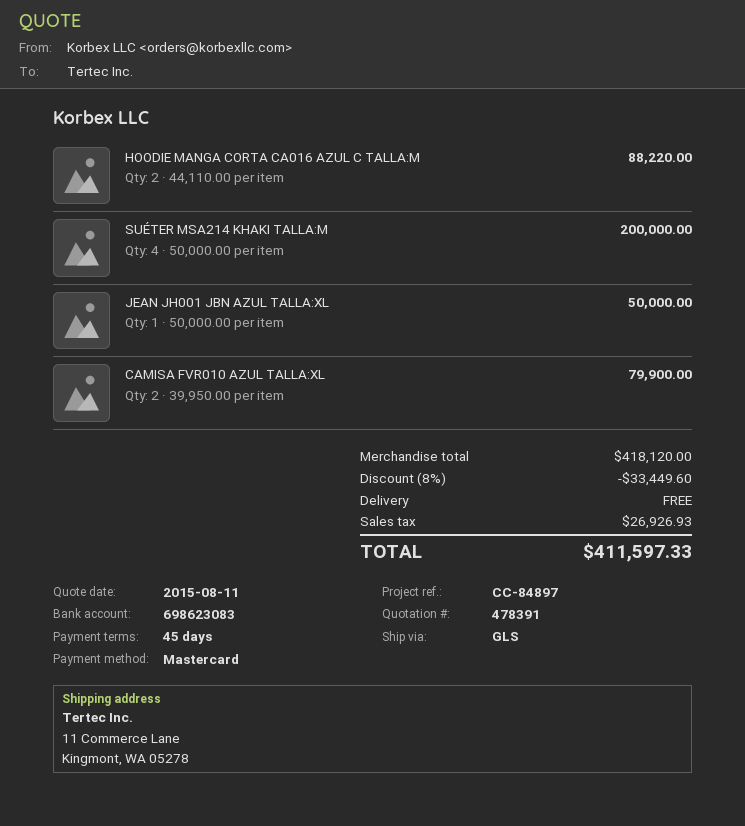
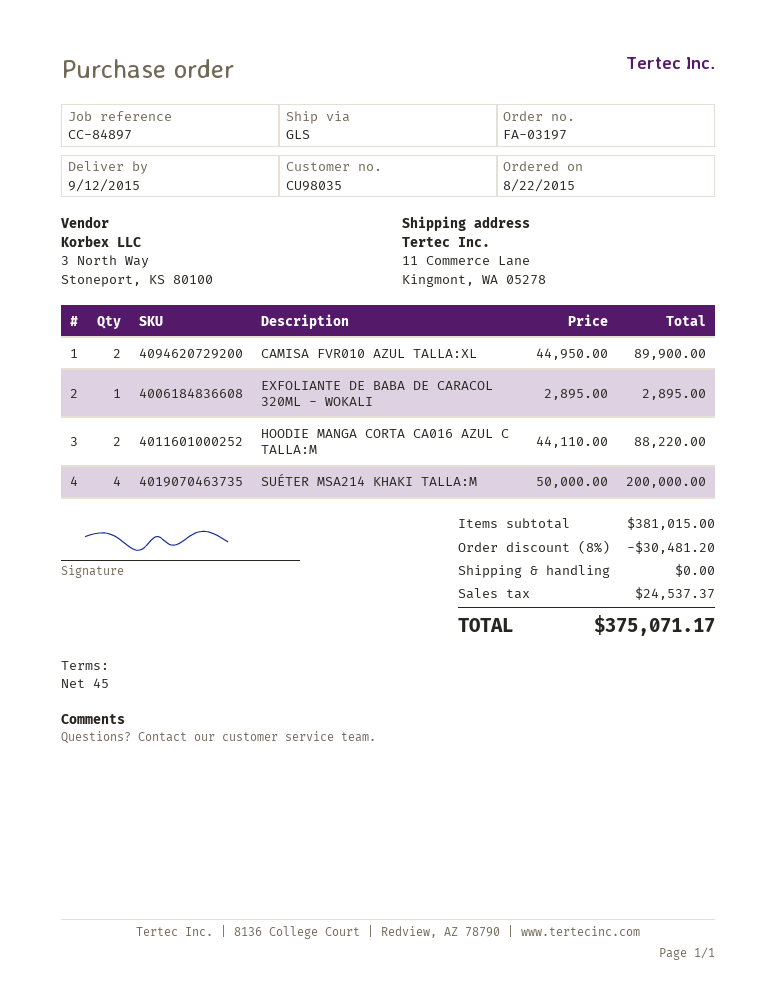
JEAN JH001 JBN AZUL TALLA:XL: 1 x 50000.00 = 50000.00 -> none
CAMISA FVR010 AZUL TALLA:XL: 2 x 39950.00 = 79900.00 -> 2 x 44950.00 = 89900.00
EXFOLIANTE DE BABA DE CARACOL 320ML - WOKALI: none -> 1 x 2895.00 = 2895.00
subtotal: 418120.00 -> 381015.00
discount: 8% = 33449.60 -> 8% = 30481.20
tax: 26926.93 -> 24537.37
total: 411597.33 -> 375071.17

